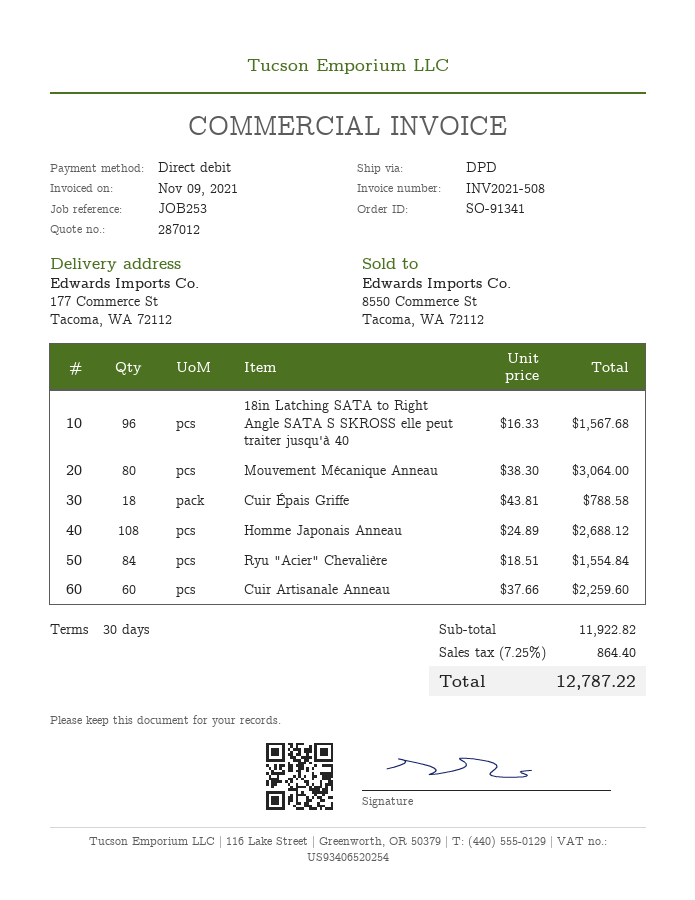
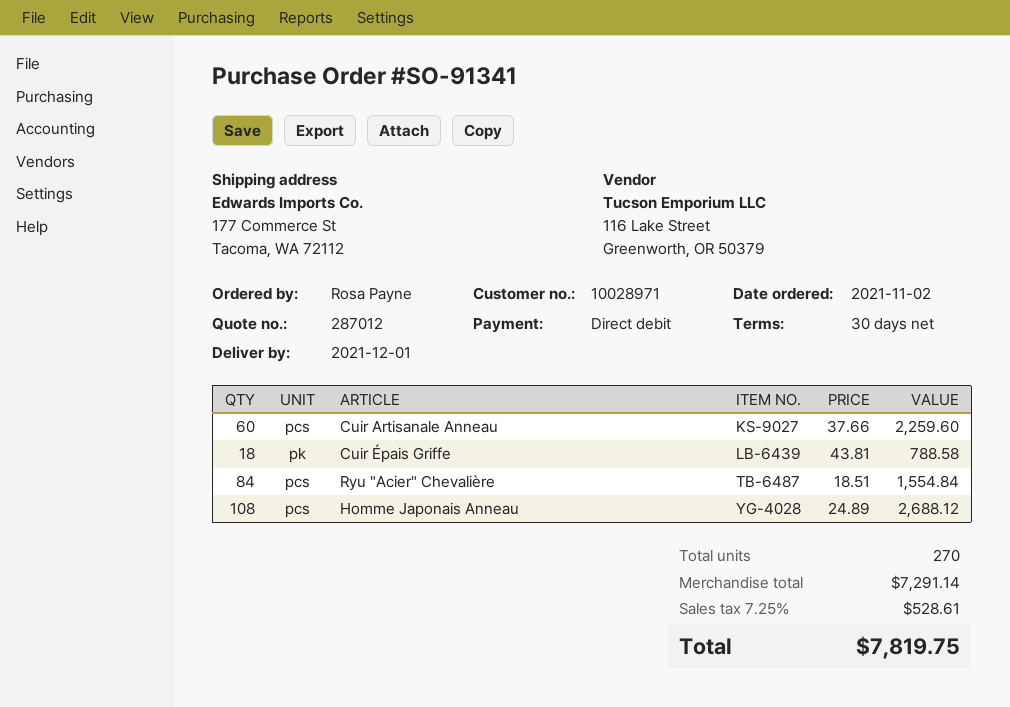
18in Latching SATA to Right Angle SATA S SKROSS elle peut traiter jusqu'à 40: 96 x 16.33 = 1567.68 -> none
Mouvement Mécanique Anneau: 80 x 38.30 = 3064.00 -> none
subtotal: 11922.82 -> 7291.14
tax: 7.25% = 864.40 -> 7.25% = 528.61
total: 12787.22 -> 7819.75

